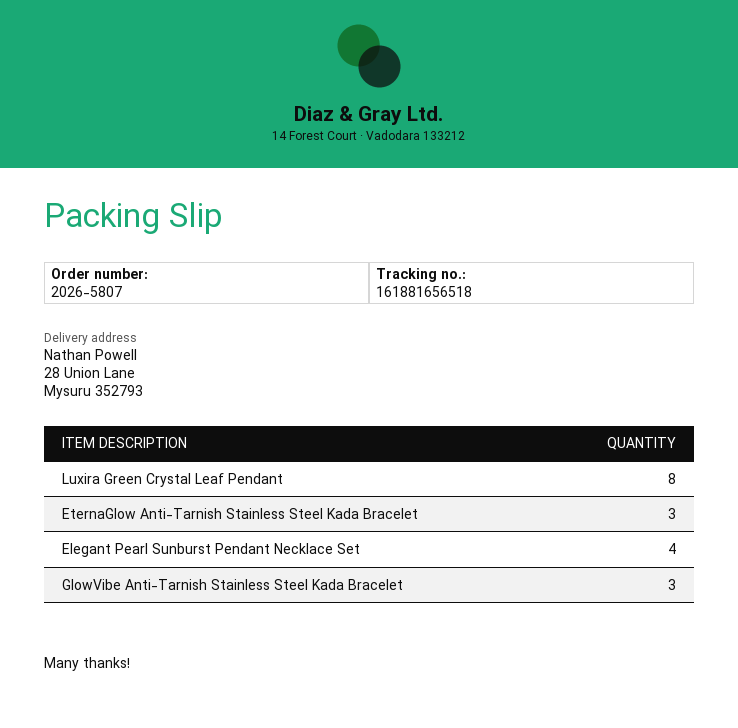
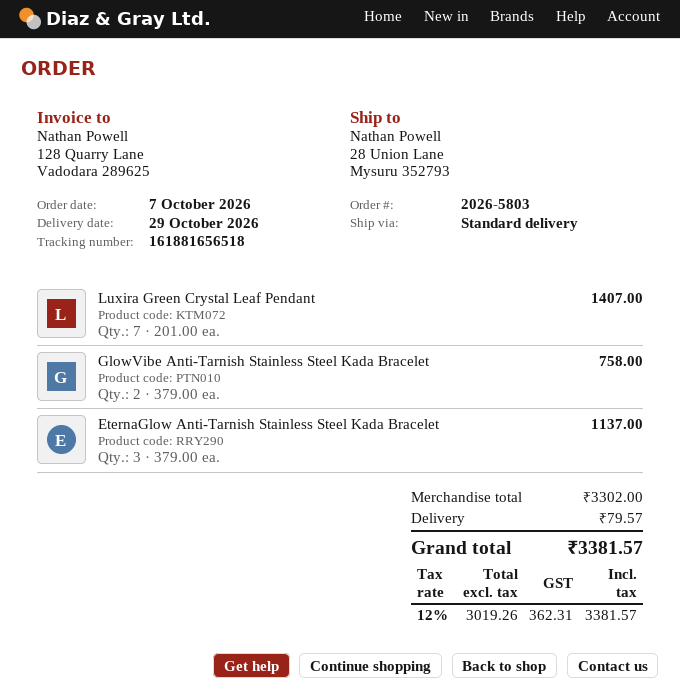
order number: 2026-5807 -> 2026-5803
Luxira Green Crystal Leaf Pendant: 8 -> 7
Elegant Pearl Sunburst Pendant Necklace Set: 4 -> none
GlowVibe Anti-Tarnish Stainless Steel Kada Bracelet: 3 -> 2

